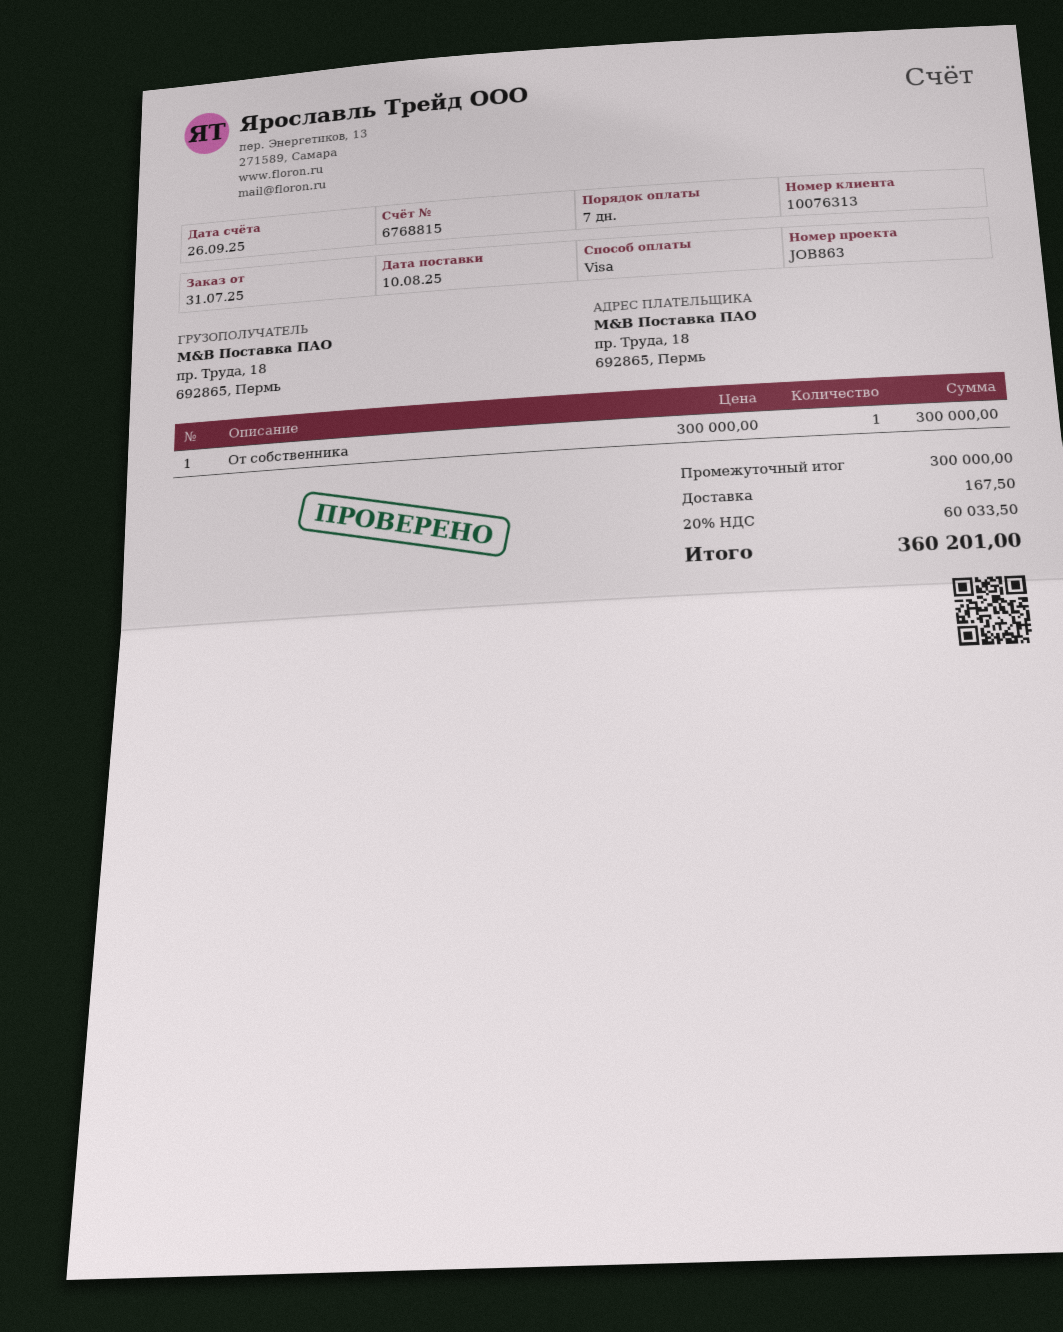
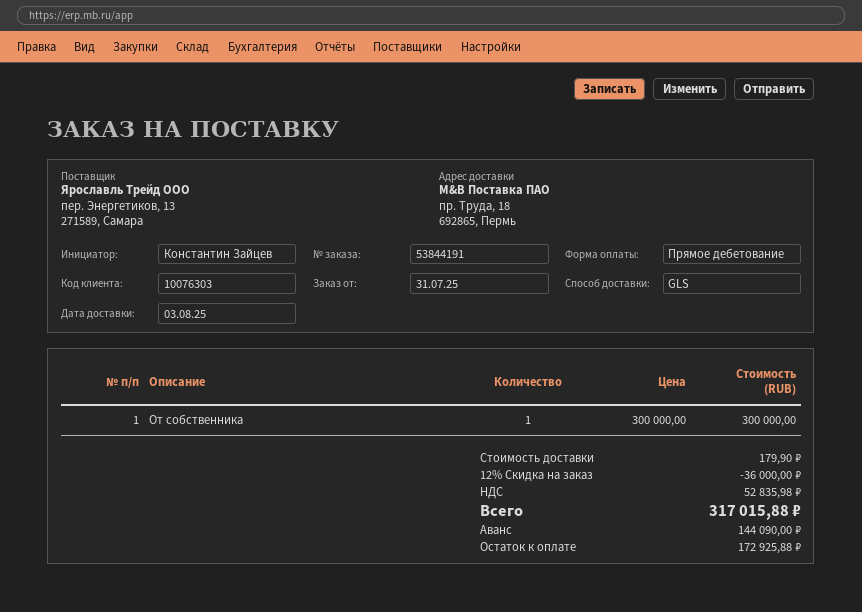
delivery date: 2025-08-10 -> 2025-08-03
customer number: 10076313 -> 10076303
payment method: Visa -> direct debit
discount: none -> 12% = 36000.00
shipping: 167.50 -> 179.90
tax: 60033.50 -> 52835.98
total: 360201.00 -> 317015.88

